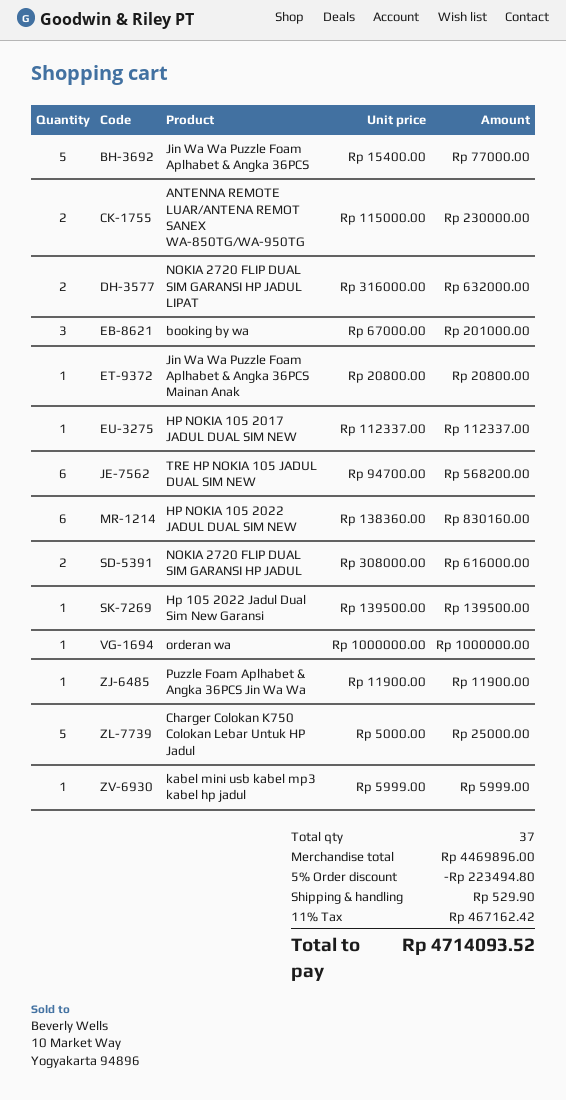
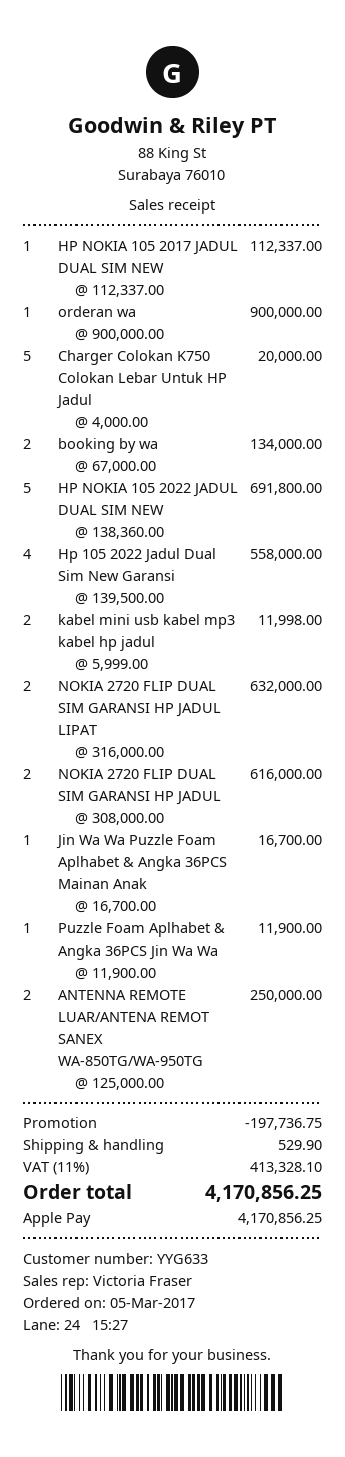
Jin Wa Wa Puzzle Foam Aplhabet & Angka 36PCS: 5 x 15400.00 = 77000.00 -> none
ANTENNA REMOTE LUAR/ANTENA REMOT SANEX WA-850TG/WA-950TG: 2 x 115000.00 = 230000.00 -> 2 x 125000.00 = 250000.00
booking by wa: 3 x 67000.00 = 201000.00 -> 2 x 67000.00 = 134000.00
Jin Wa Wa Puzzle Foam Aplhabet & Angka 36PCS Mainan Anak: 1 x 20800.00 = 20800.00 -> 1 x 16700.00 = 16700.00
TRE HP NOKIA 105 JADUL DUAL SIM NEW: 6 x 94700.00 = 568200.00 -> none
HP NOKIA 105 2022 JADUL DUAL SIM NEW: 6 x 138360.00 = 830160.00 -> 5 x 138360.00 = 691800.00
Hp 105 2022 Jadul Dual Sim New Garansi: 1 x 139500.00 = 139500.00 -> 4 x 139500.00 = 558000.00
orderan wa: 1 x 1000000.00 = 1000000.00 -> 1 x 900000.00 = 900000.00
Charger Colokan K750 Colokan Lebar Untuk HP Jadul: 5 x 5000.00 = 25000.00 -> 5 x 4000.00 = 20000.00
kabel mini usb kabel mp3 kabel hp jadul: 1 x 5999.00 = 5999.00 -> 2 x 5999.00 = 11998.00
discount: 223494.80 -> 197736.75
tax: 11% = 467162.42 -> 11% = 413328.10
total: 4714093.52 -> 4170856.25

